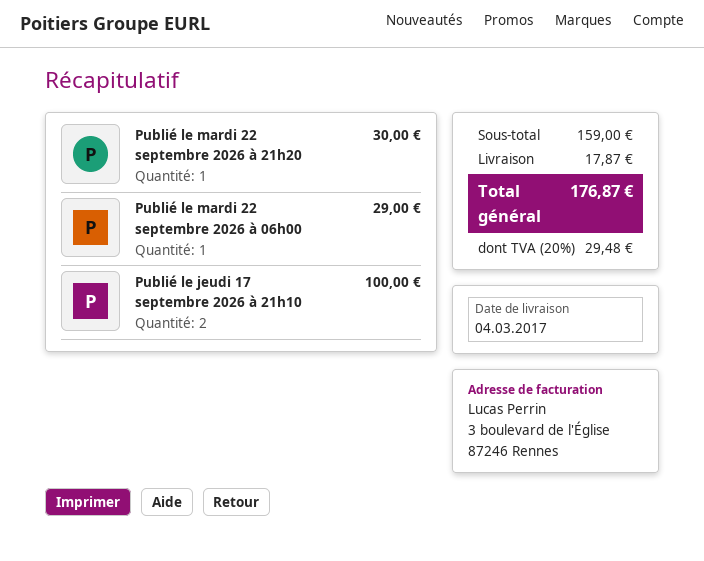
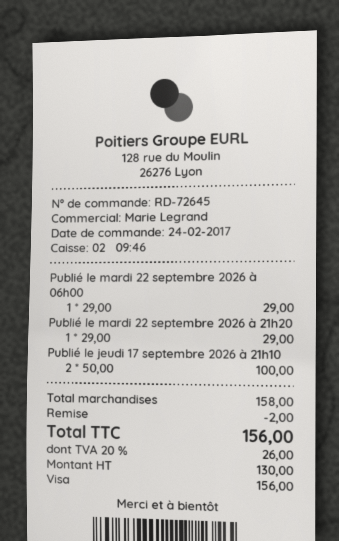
Publié le mardi 22 septembre 2026 à 21h20: 1 for 30.00 -> 1 for 29.00
subtotal: 159.00 -> 158.00
discount: none -> 2.00
shipping: 17.87 -> none
tax: 20% = 29.48 -> 20% = 26.00
total: 176.87 -> 156.00

